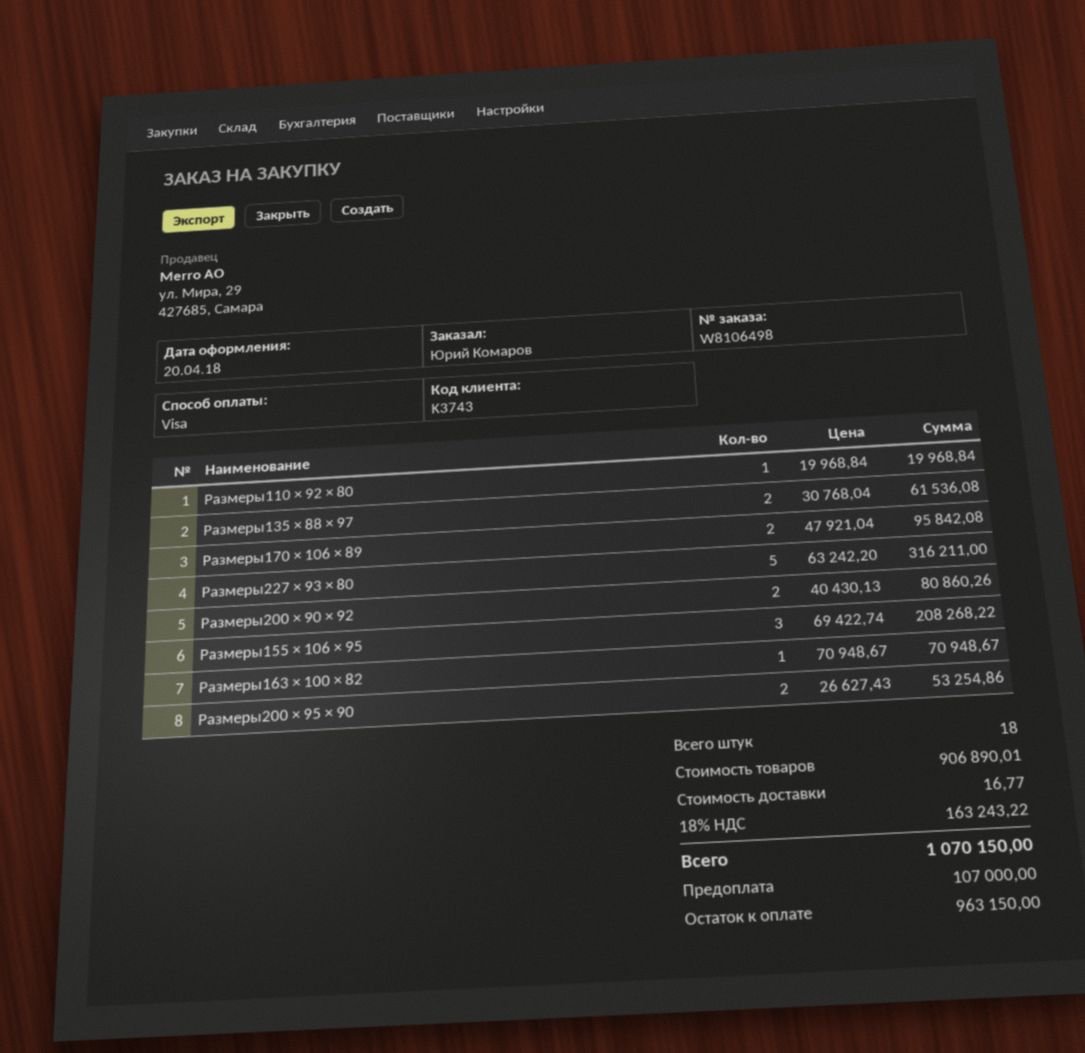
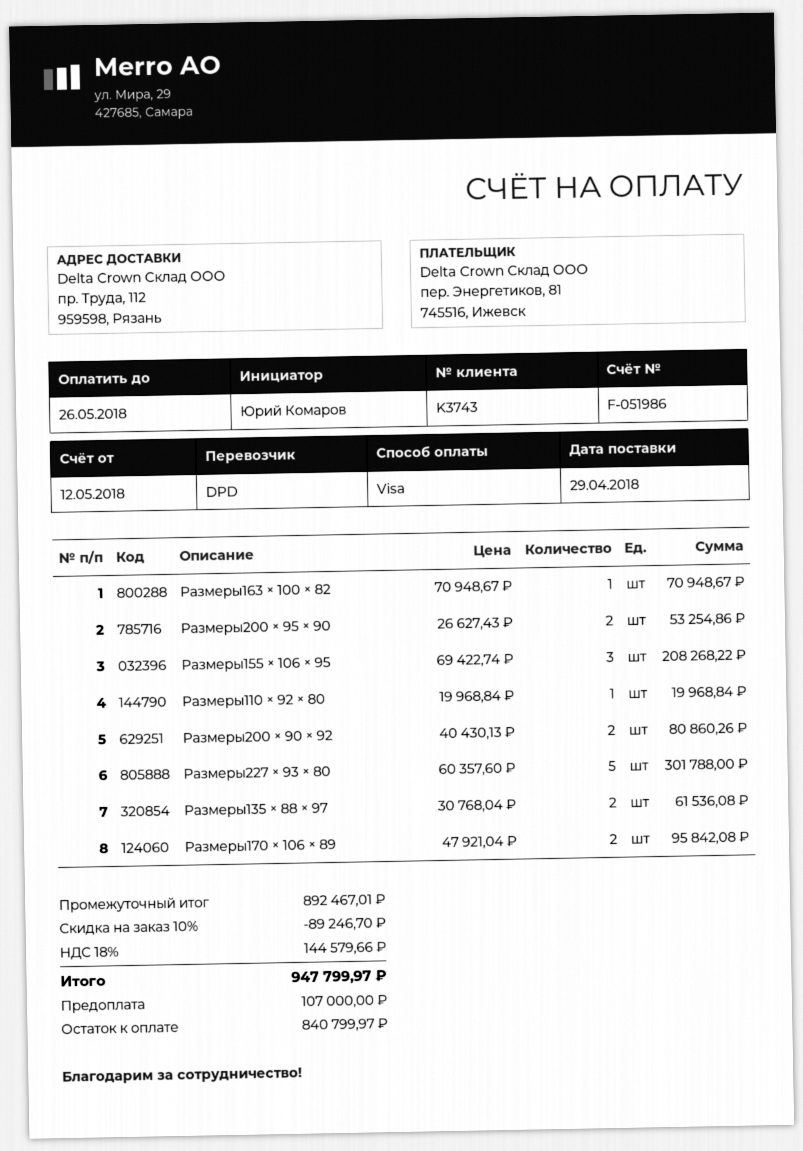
Размеры227 × 93 × 80: 5 x 63242.20 = 316211.00 -> 5 x 60357.60 = 301788.00
subtotal: 906890.01 -> 892467.01
discount: none -> 10% = 89246.70
shipping: 16.77 -> none
tax: 18% = 163243.22 -> 18% = 144579.66
total: 1070150.00 -> 947799.97
balance: 963150.00 -> 840799.97

